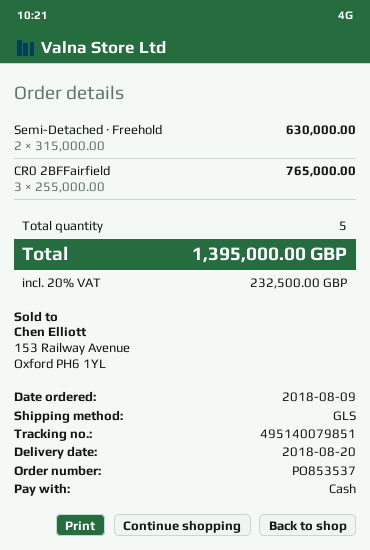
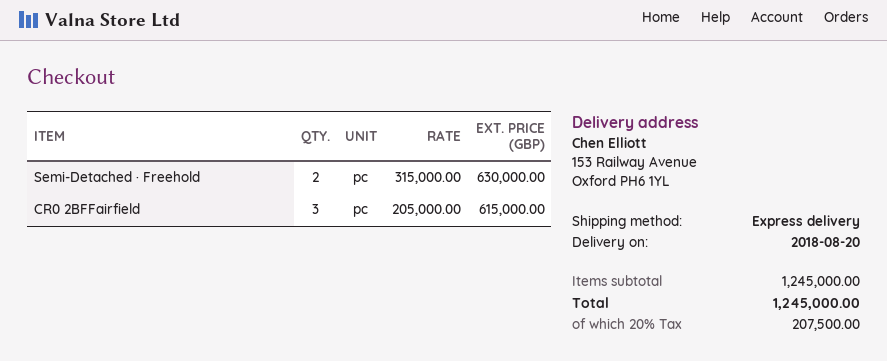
shipping method: GLS -> express
CR0 2BFFairfield: 3 x 255000.00 = 765000.00 -> 3 x 205000.00 = 615000.00
tax: 20% = 232500.00 -> 20% = 207500.00
total: 1395000.00 -> 1245000.00

